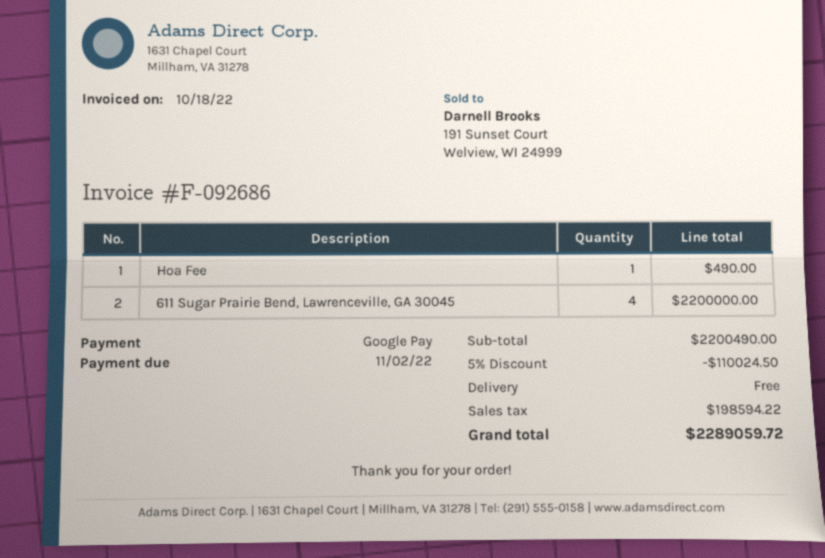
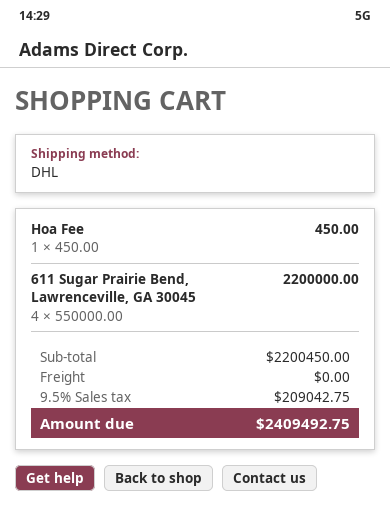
Hoa Fee: 1 for 490.00 -> 1 for 450.00
subtotal: 2200490.00 -> 2200450.00
discount: 5% = 110024.50 -> none
tax: 198594.22 -> 209042.75
total: 2289059.72 -> 2409492.75

